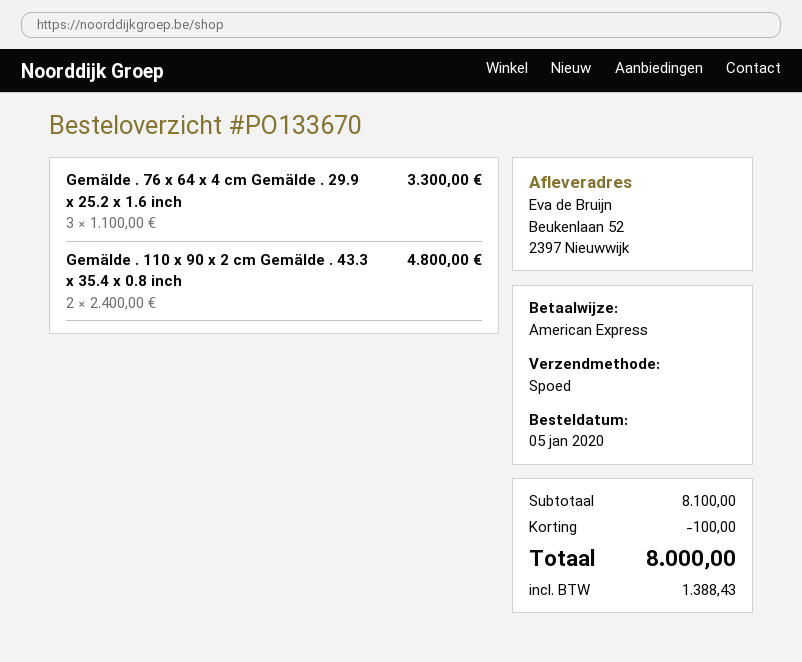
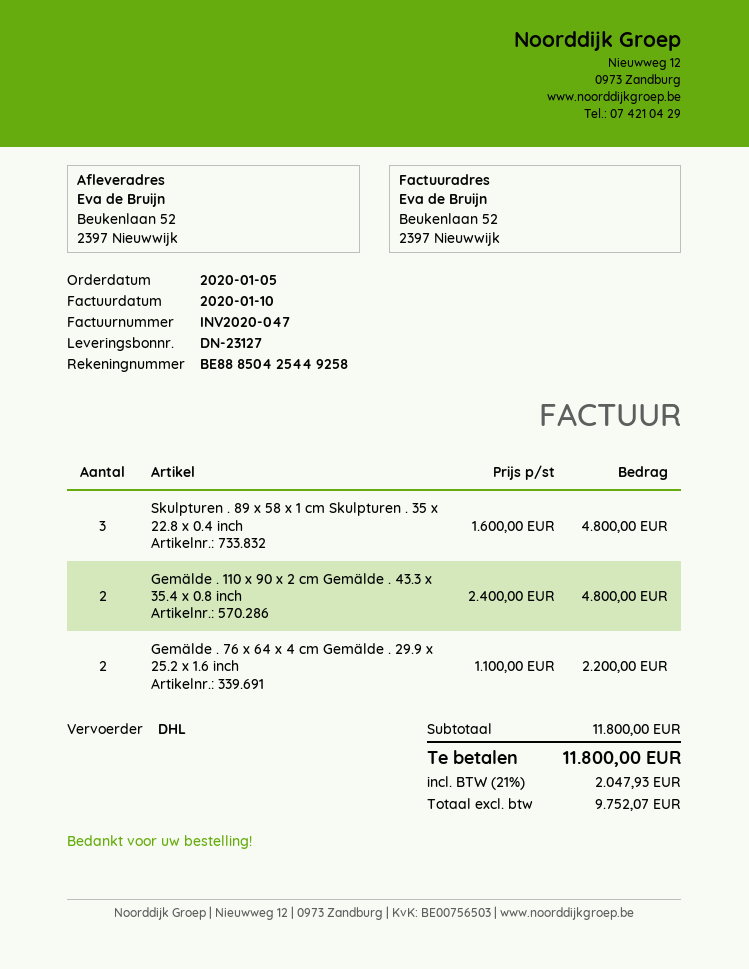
shipping method: express -> DHL
Gemälde . 76 x 64 x 4 cm Gemälde . 29.9 x 25.2 x 1.6 inch: 3 x 1100.00 = 3300.00 -> 2 x 1100.00 = 2200.00
Skulpturen . 89 x 58 x 1 cm Skulpturen . 35 x 22.8 x 0.4 inch: none -> 3 x 1600.00 = 4800.00
subtotal: 8100.00 -> 11800.00
discount: 100.00 -> none
tax: 1388.43 -> 2047.93
total: 8000.00 -> 11800.00

